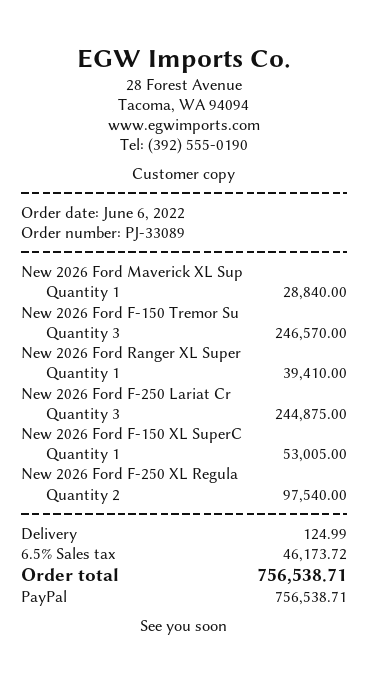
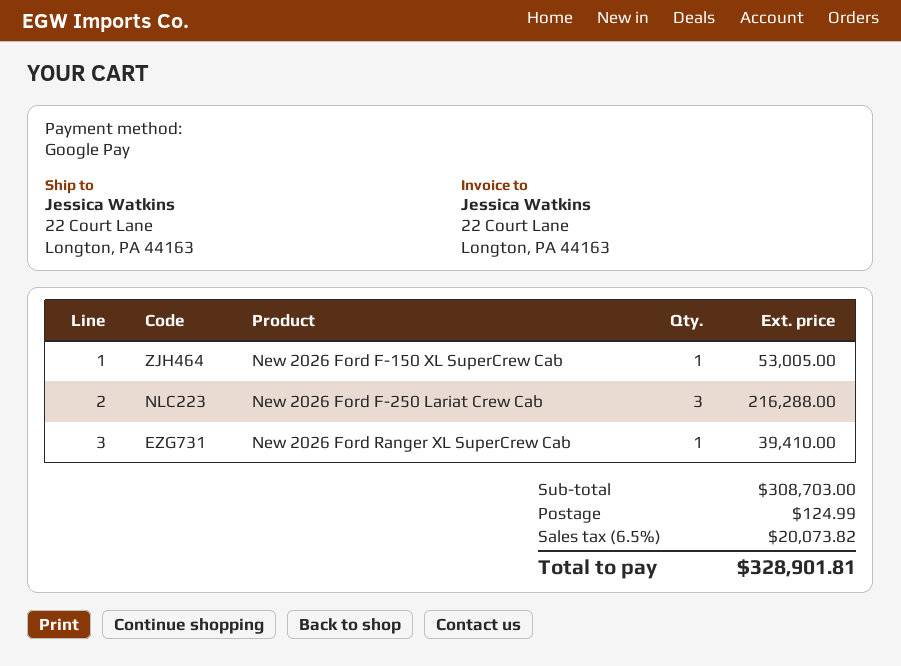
payment method: PayPal -> Google Pay
New 2026 Ford Maverick XL Sup: 1 for 28840.00 -> none
New 2026 Ford F-150 Tremor Su: 3 for 246570.00 -> none
New 2026 Ford F-250 Lariat Cr: 3 for 244875.00 -> 3 for 216288.00
New 2026 Ford F-250 XL Regula: 2 for 97540.00 -> none
tax: 6.5% = 46173.72 -> 6.5% = 20073.82
total: 756538.71 -> 328901.81

